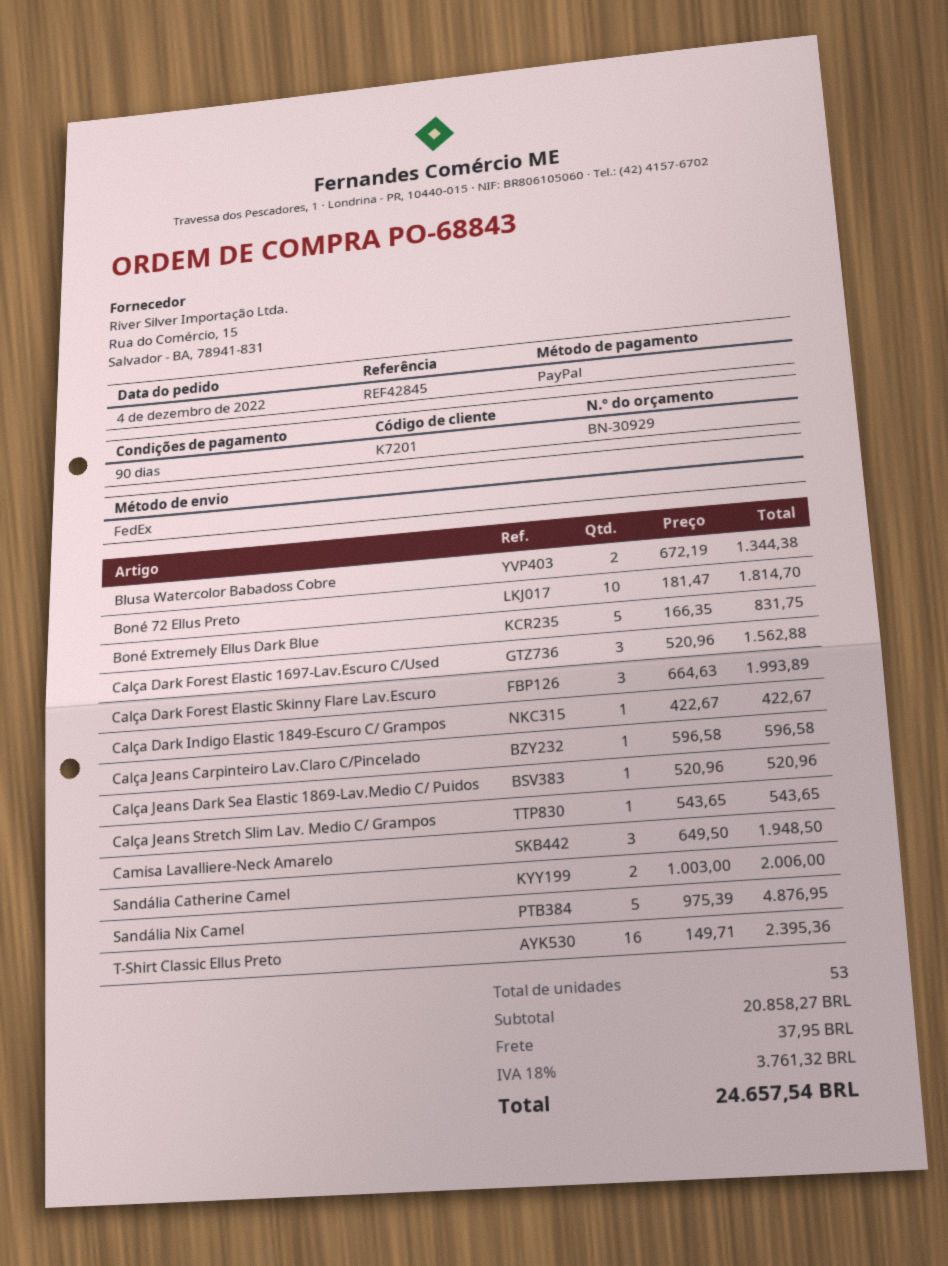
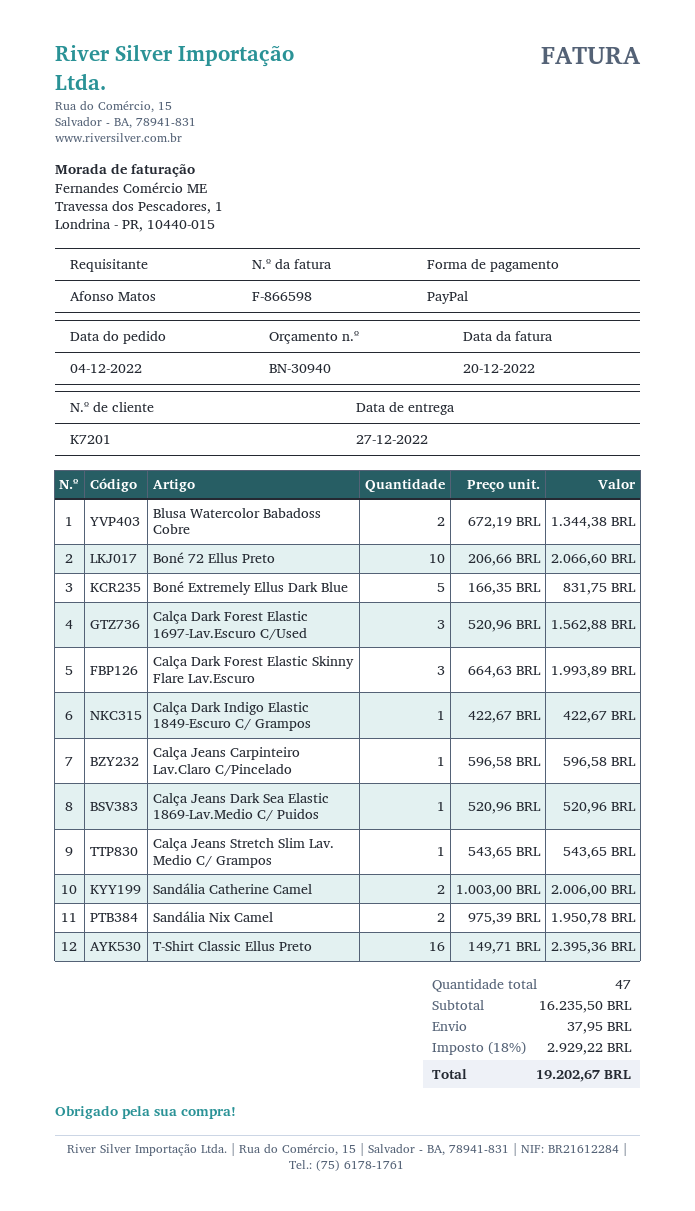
quote number: BN-30929 -> BN-30940
Boné 72 Ellus Preto: 10 x 181.47 = 1814.70 -> 10 x 206.66 = 2066.60
Camisa Lavalliere-Neck Amarelo: 3 x 649.50 = 1948.50 -> none
Sandália Nix Camel: 5 x 975.39 = 4876.95 -> 2 x 975.39 = 1950.78
total quantity: 53 -> 47
subtotal: 20858.27 -> 16235.50
tax: 18% = 3761.32 -> 18% = 2929.22
total: 24657.54 -> 19202.67

